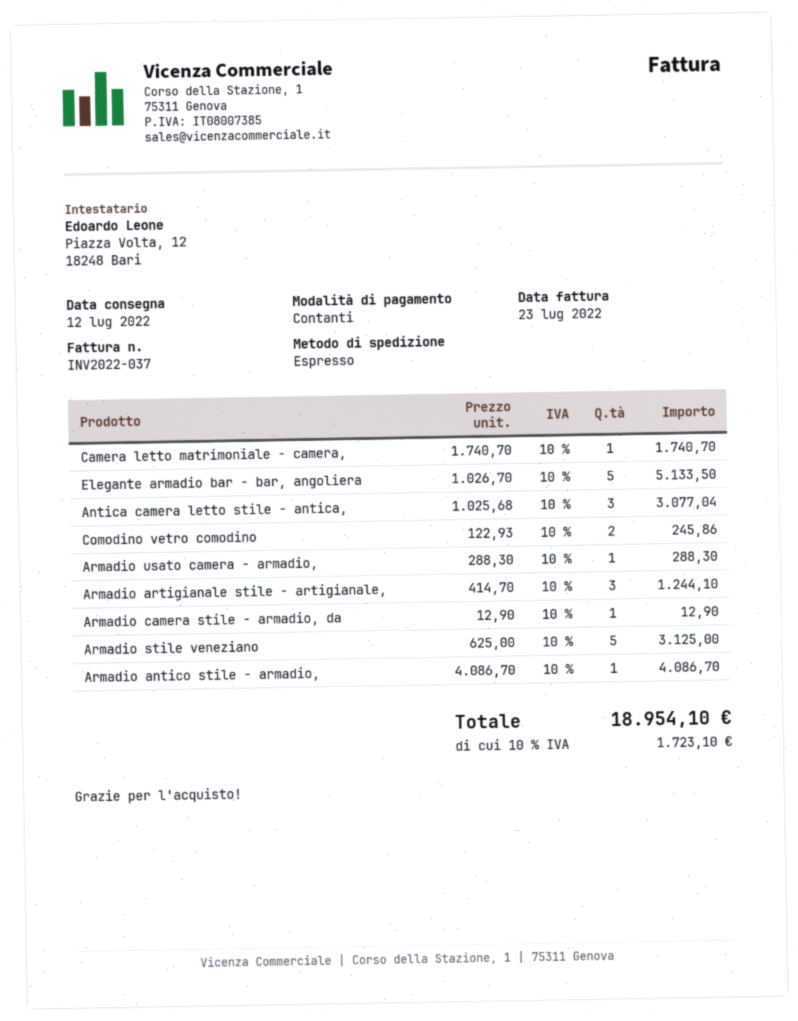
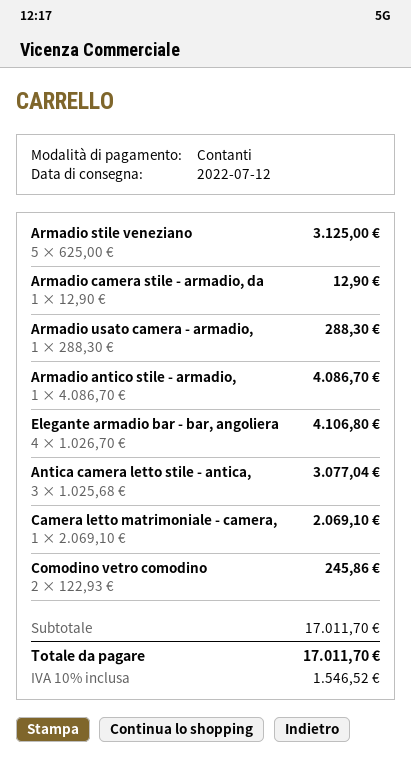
Camera letto matrimoniale - camera,: 1 x 1740.70 = 1740.70 -> 1 x 2069.10 = 2069.10
Elegante armadio bar - bar, angoliera: 5 x 1026.70 = 5133.50 -> 4 x 1026.70 = 4106.80
Armadio artigianale stile - artigianale,: 3 x 414.70 = 1244.10 -> none
tax: 10% = 1723.10 -> 10% = 1546.52
total: 18954.10 -> 17011.70

